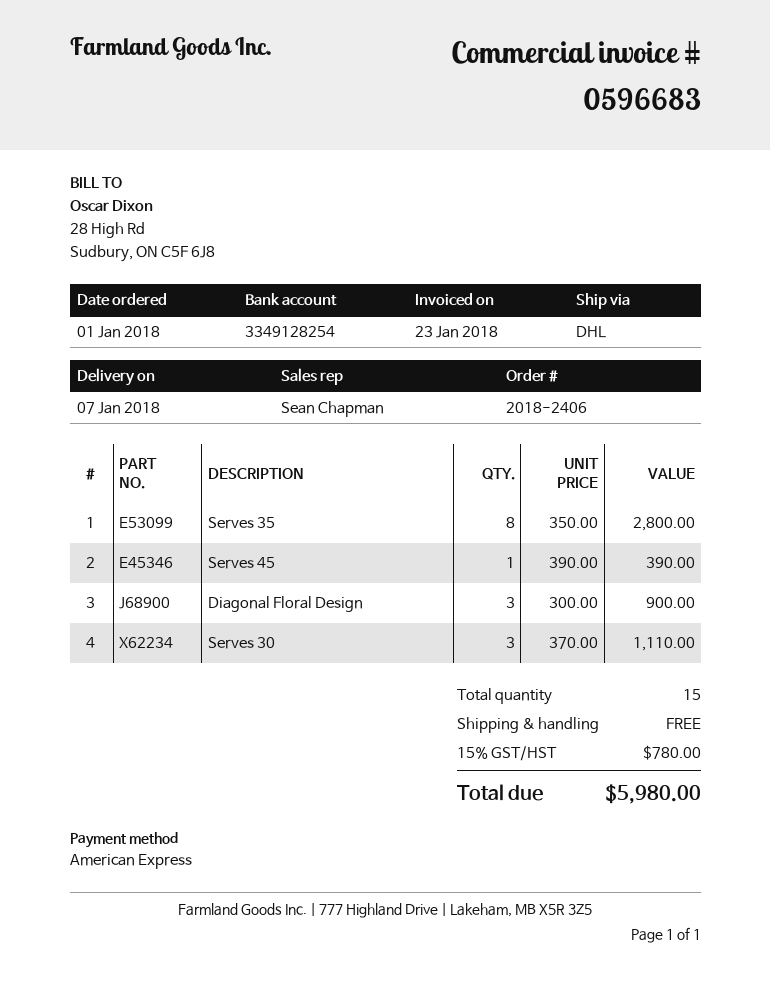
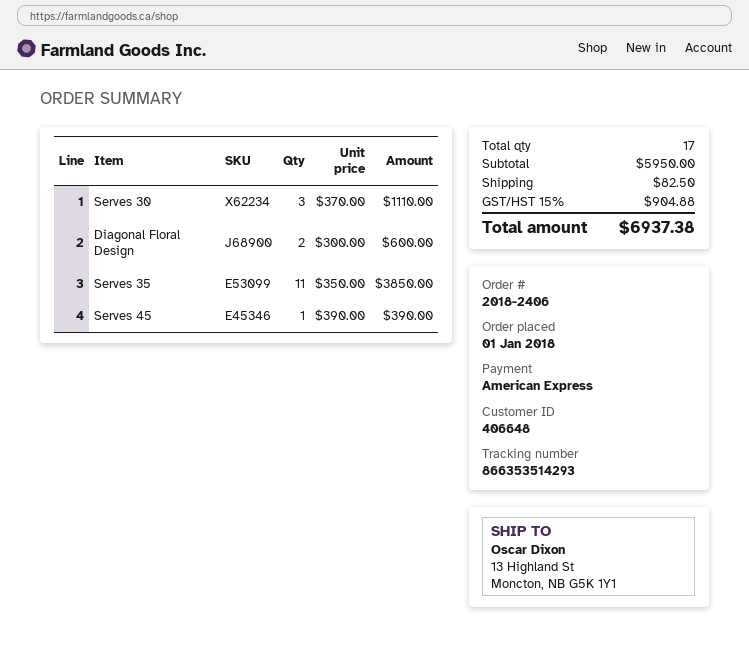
Serves 35: 8 x 350.00 = 2800.00 -> 11 x 350.00 = 3850.00
Diagonal Floral Design: 3 x 300.00 = 900.00 -> 2 x 300.00 = 600.00
total quantity: 15 -> 17
shipping: 0.00 -> 82.50
tax: 15% = 780.00 -> 15% = 904.88
total: 5980.00 -> 6937.38

